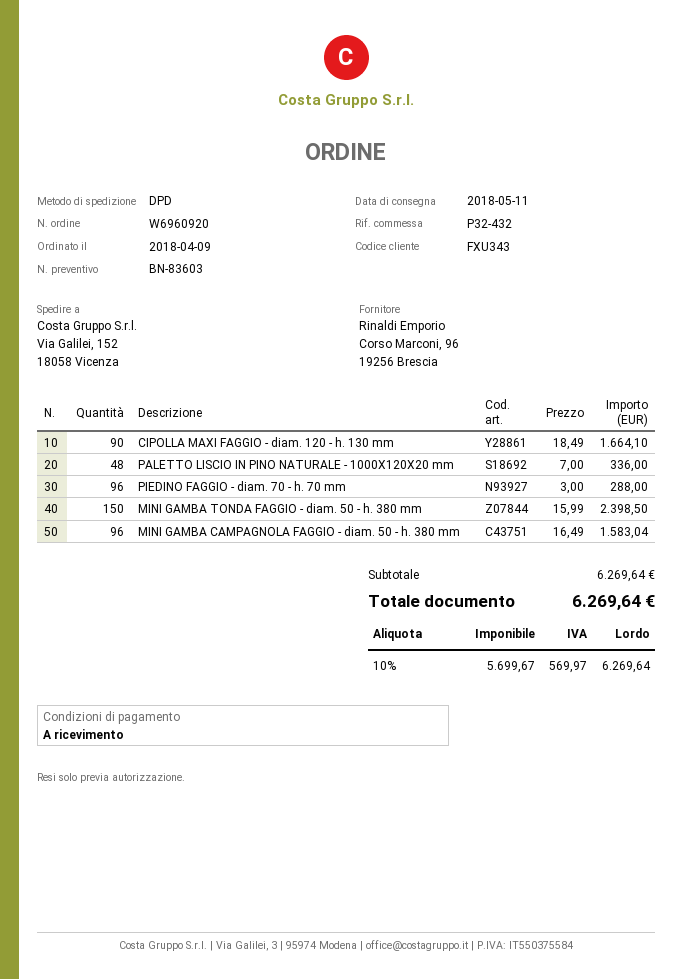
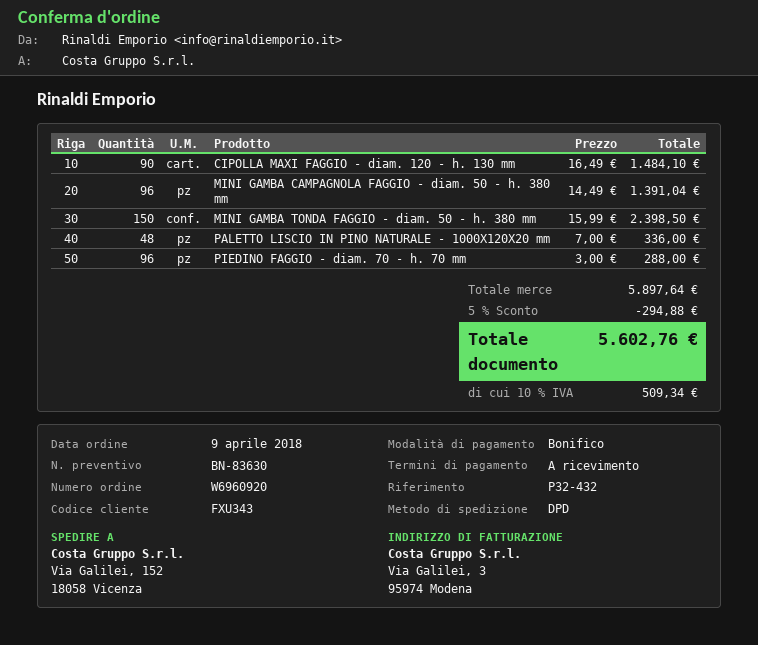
quote number: BN-83603 -> BN-83630
CIPOLLA MAXI FAGGIO - diam. 120 - h. 130 mm: 90 x 18.49 = 1664.10 -> 90 x 16.49 = 1484.10
MINI GAMBA CAMPAGNOLA FAGGIO - diam. 50 - h. 380 mm: 96 x 16.49 = 1583.04 -> 96 x 14.49 = 1391.04
subtotal: 6269.64 -> 5897.64
discount: none -> 5% = 294.88
tax: 10% = 569.97 -> 10% = 509.34
total: 6269.64 -> 5602.76

